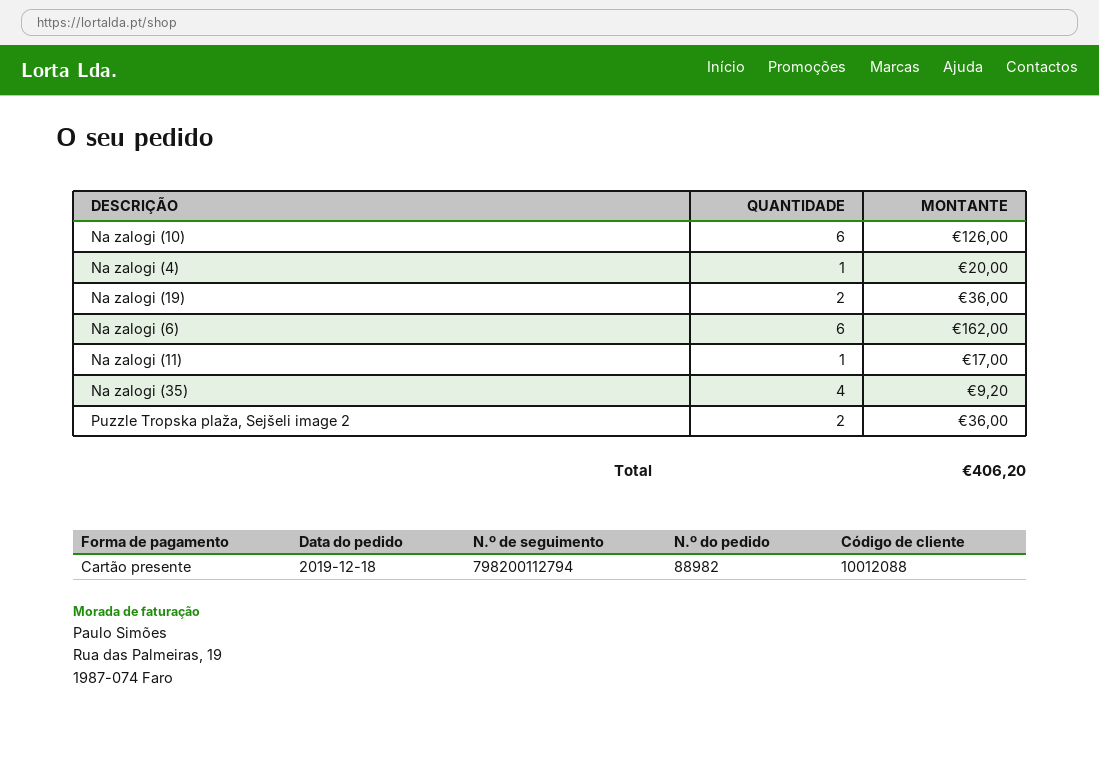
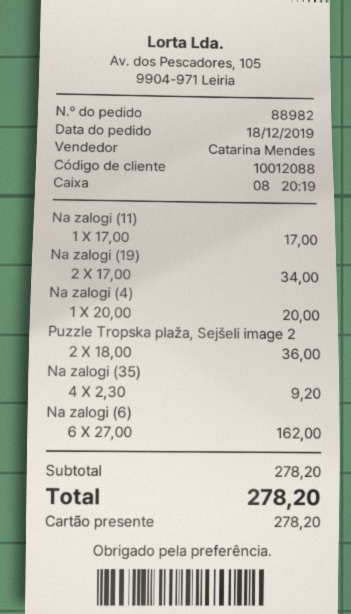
Na zalogi (10): 6 for 126.00 -> none
Na zalogi (19): 2 for 36.00 -> 2 for 34.00
total: 406.20 -> 278.20

